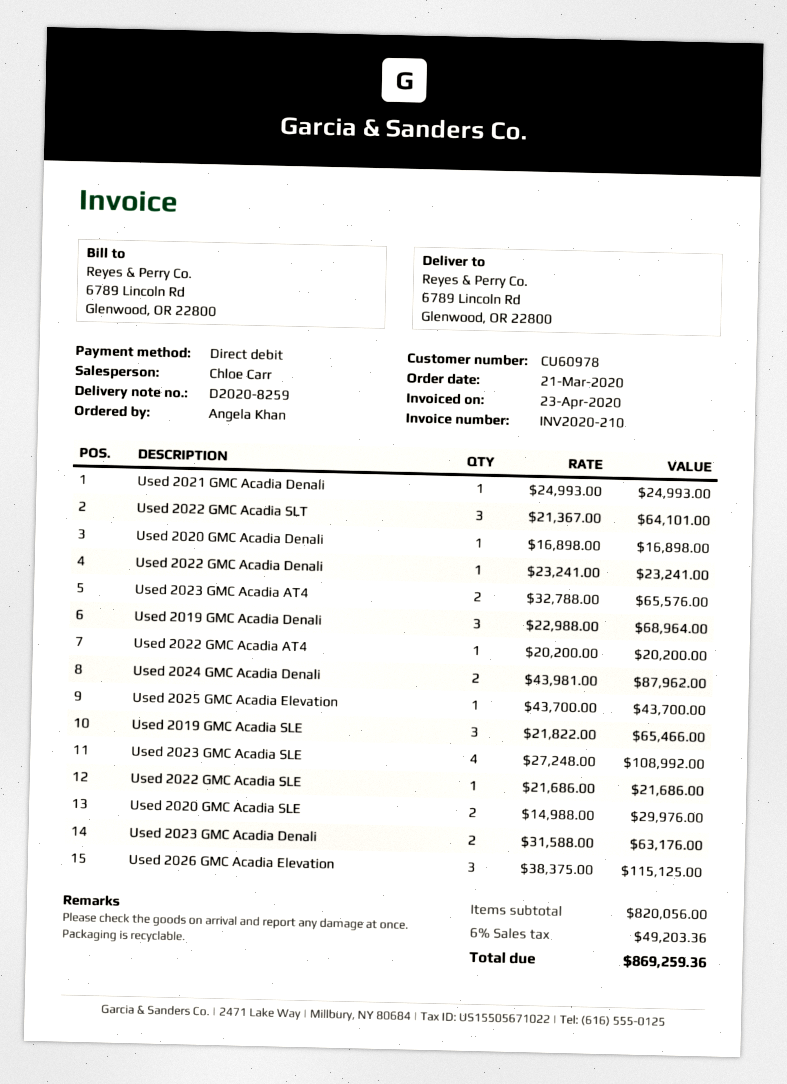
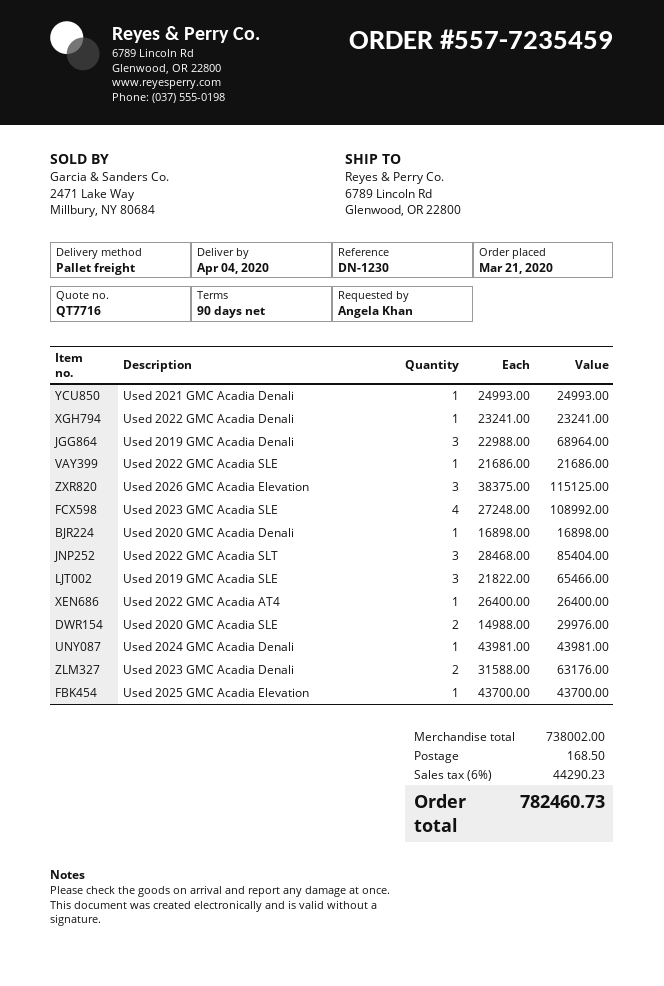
Used 2022 GMC Acadia SLT: 3 x 21367.00 = 64101.00 -> 3 x 28468.00 = 85404.00
Used 2023 GMC Acadia AT4: 2 x 32788.00 = 65576.00 -> none
Used 2022 GMC Acadia AT4: 1 x 20200.00 = 20200.00 -> 1 x 26400.00 = 26400.00
Used 2024 GMC Acadia Denali: 2 x 43981.00 = 87962.00 -> 1 x 43981.00 = 43981.00
subtotal: 820056.00 -> 738002.00
shipping: none -> 168.50
tax: 6% = 49203.36 -> 6% = 44290.23
total: 869259.36 -> 782460.73

